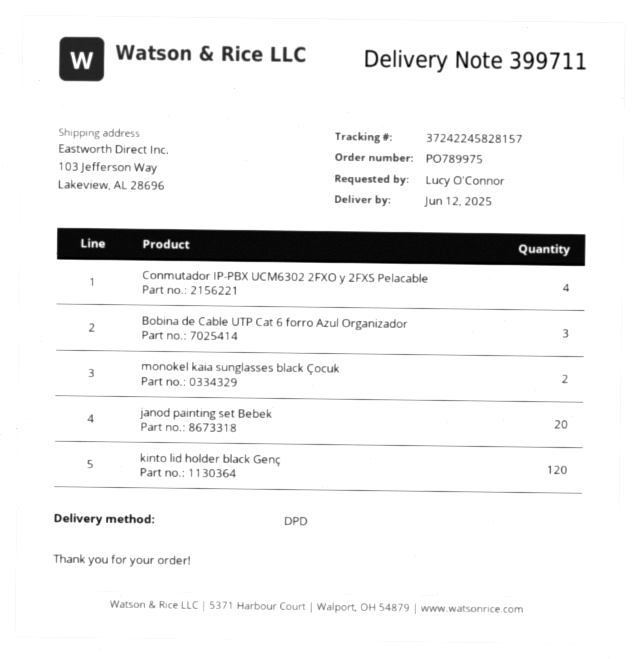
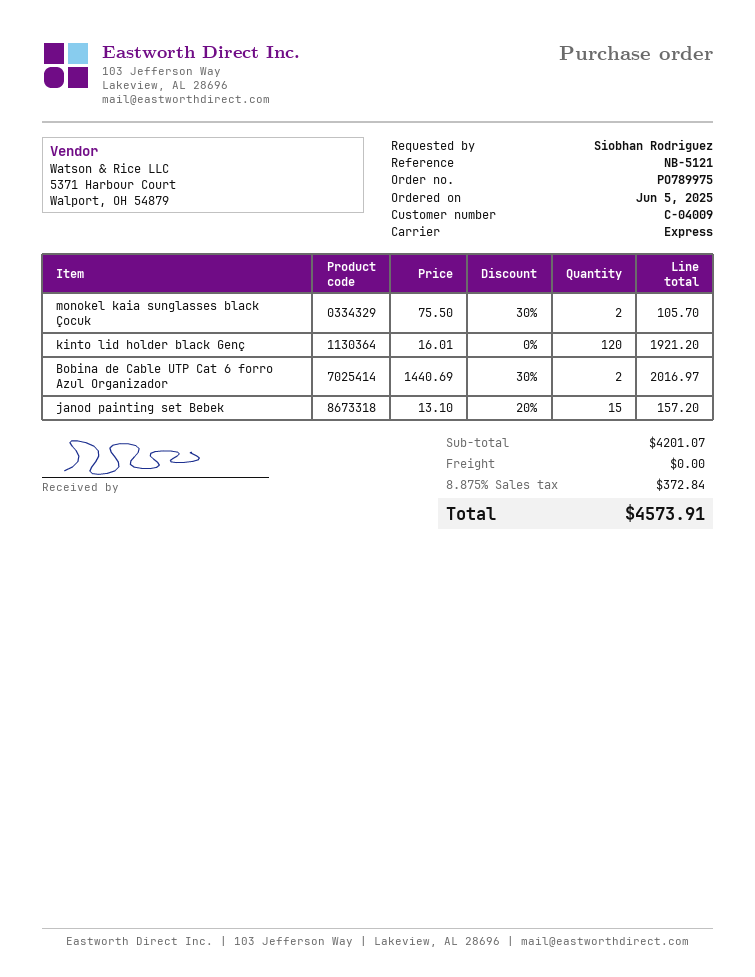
ordered by: Lucy O'Connor -> Siobhan Rodriguez
shipping method: DPD -> express
Conmutador IP-PBX UCM6302 2FXO y 2FXS Pelacable: 4 -> none
Bobina de Cable UTP Cat 6 forro Azul Organizador: 3 -> 2
janod painting set Bebek: 20 -> 15

